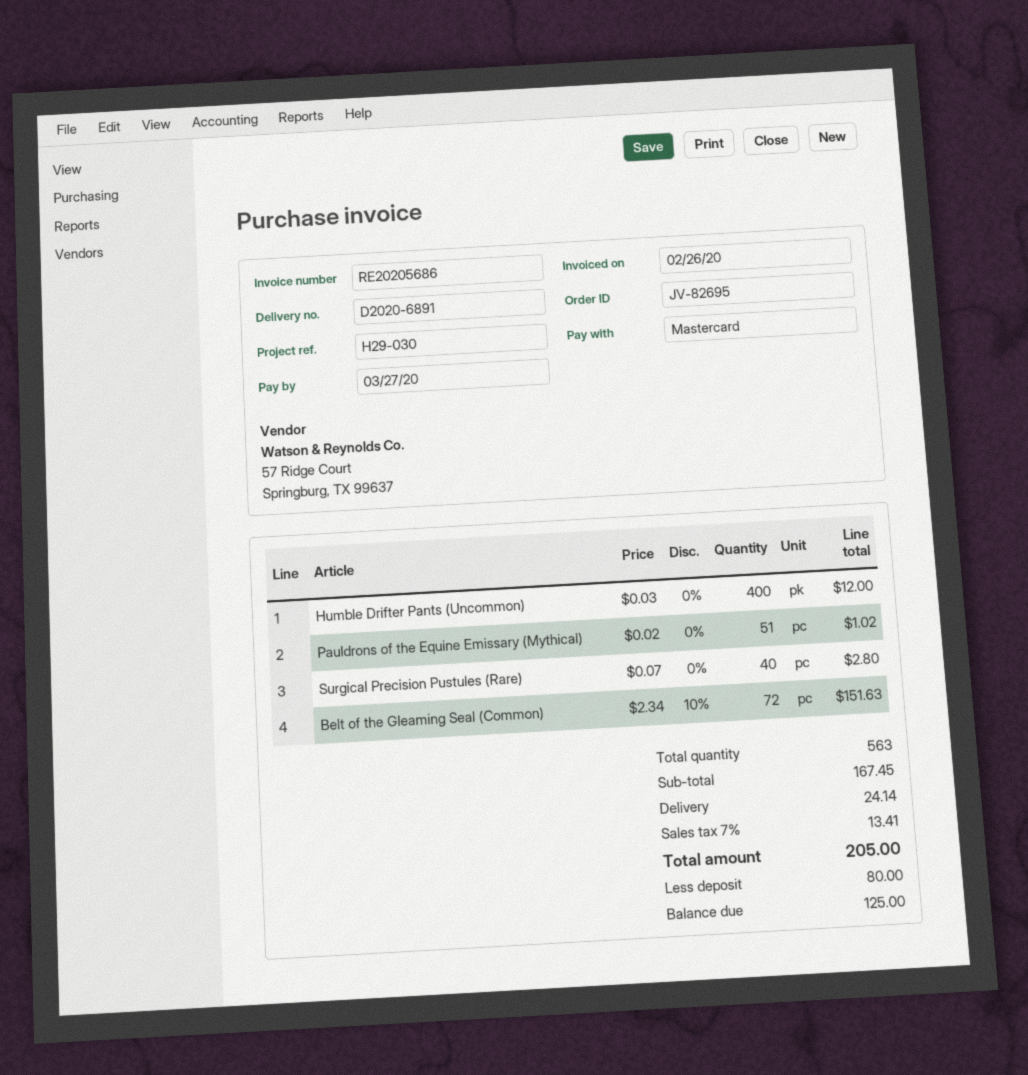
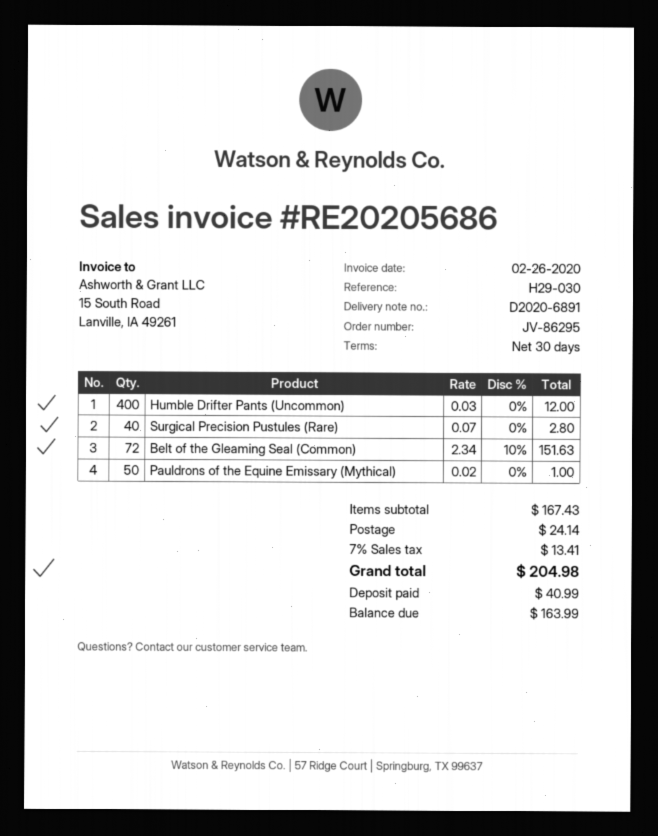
order number: JV-82695 -> JV-86295
Pauldrons of the Equine Emissary (Mythical): 51 x 0.02 = 1.02 -> 50 x 0.02 = 1.00
subtotal: 167.45 -> 167.43
total: 205.00 -> 204.98
deposit: 80.00 -> 40.99
balance: 125.00 -> 163.99

